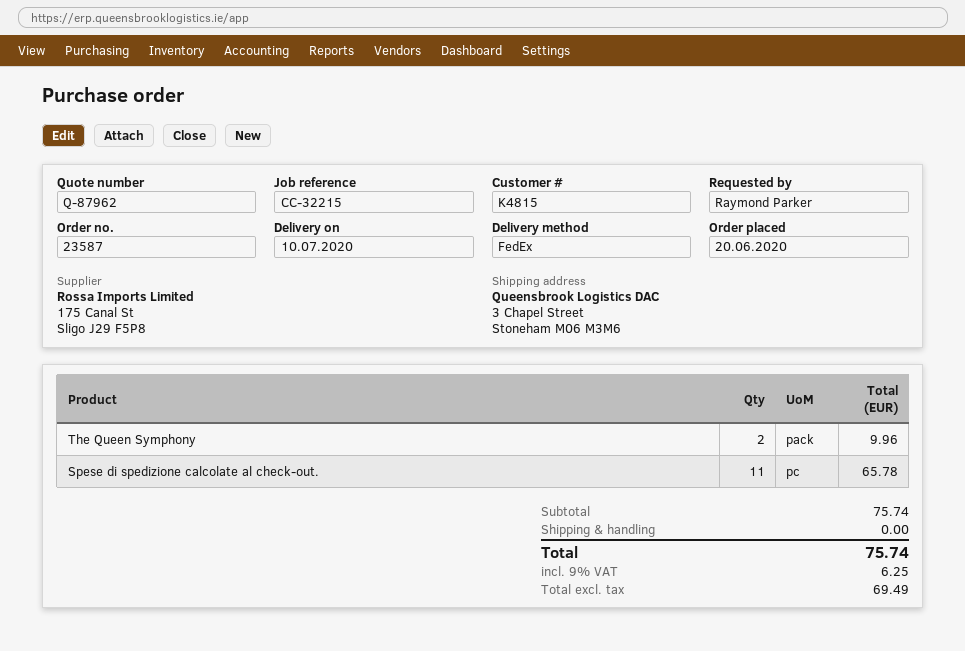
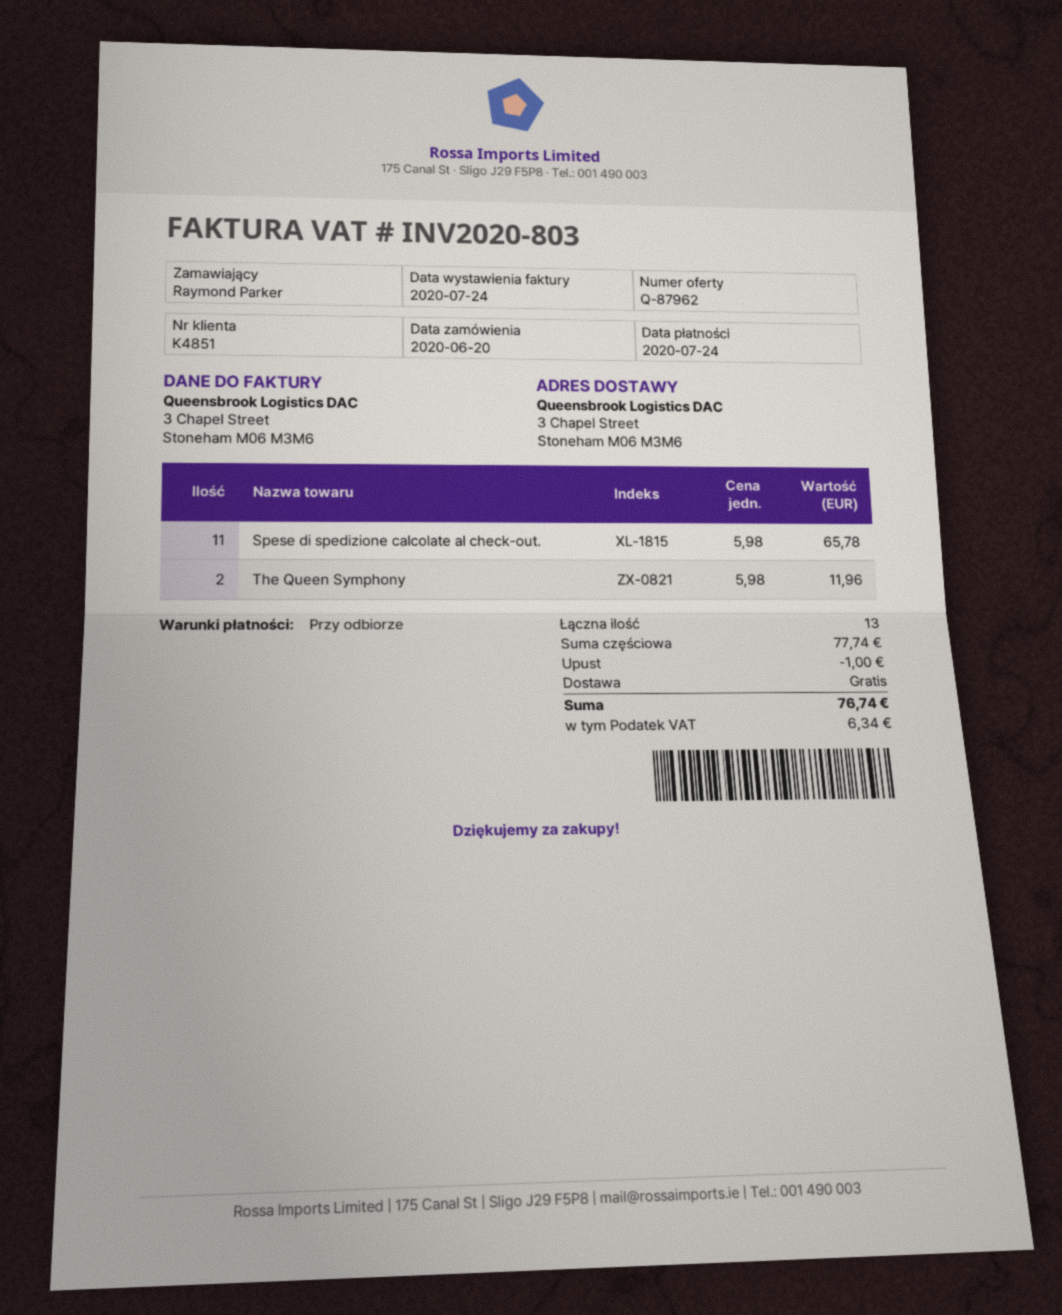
customer number: K4815 -> K4851
The Queen Symphony: 2 for 9.96 -> 2 for 11.96
subtotal: 75.74 -> 77.74
discount: none -> 1.00
tax: 6.25 -> 6.34
total: 75.74 -> 76.74

